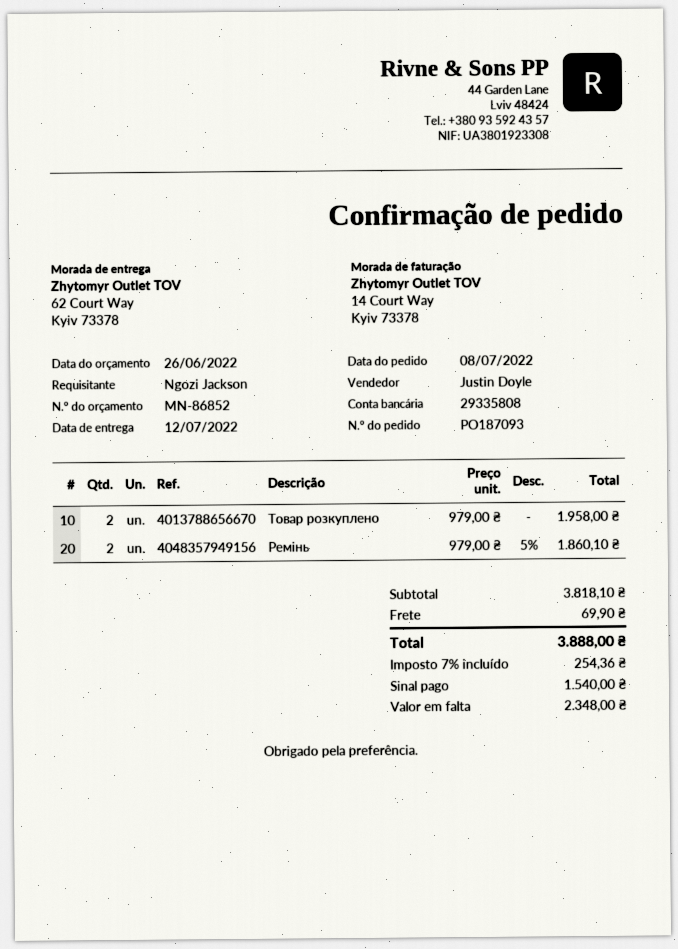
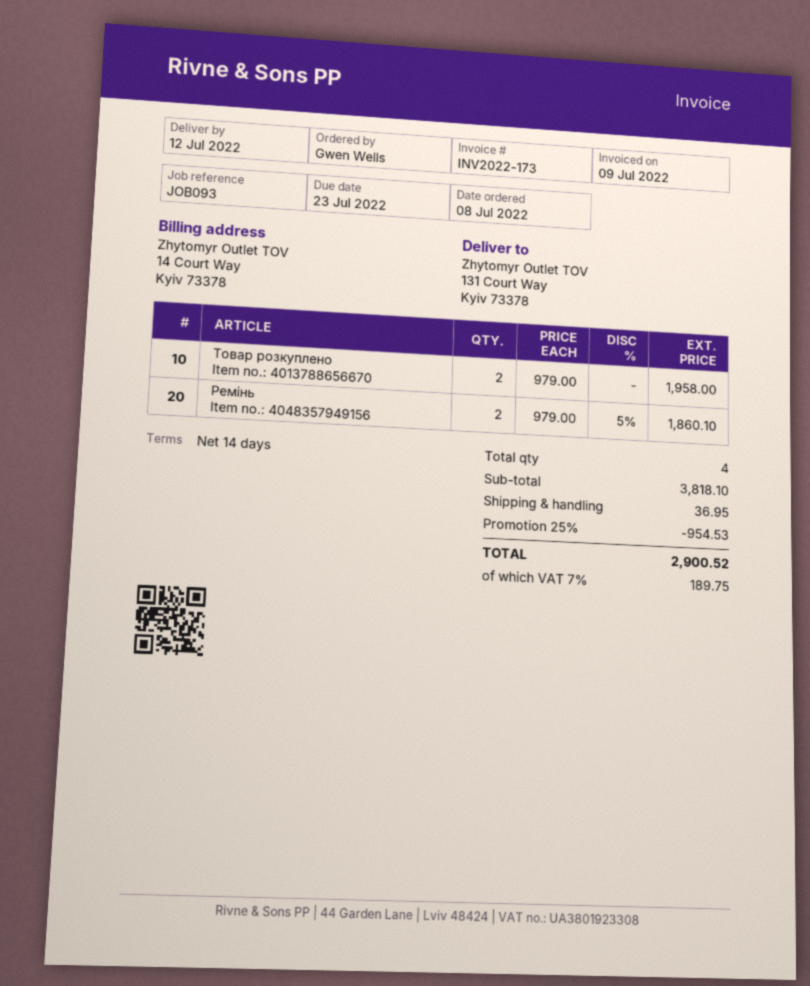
ordered by: Ngozi Jackson -> Gwen Wells
ship to: 62 Court Way, Kyiv 73378 -> 131 Court Way, Kyiv 73378
discount: none -> 25% = 954.53
shipping: 69.90 -> 36.95
tax: 7% = 254.36 -> 7% = 189.75
total: 3888.00 -> 2900.52

